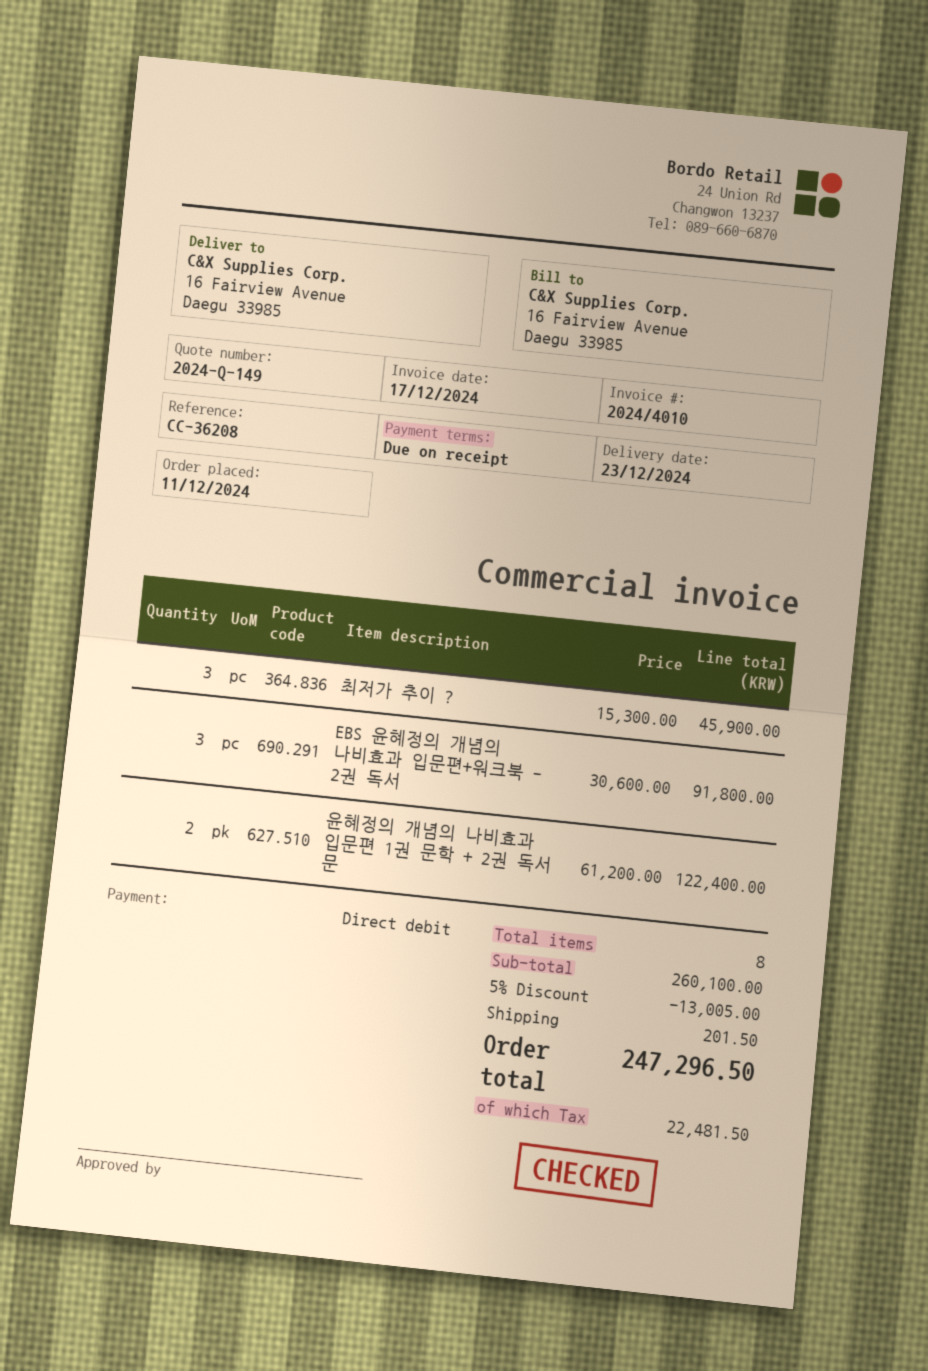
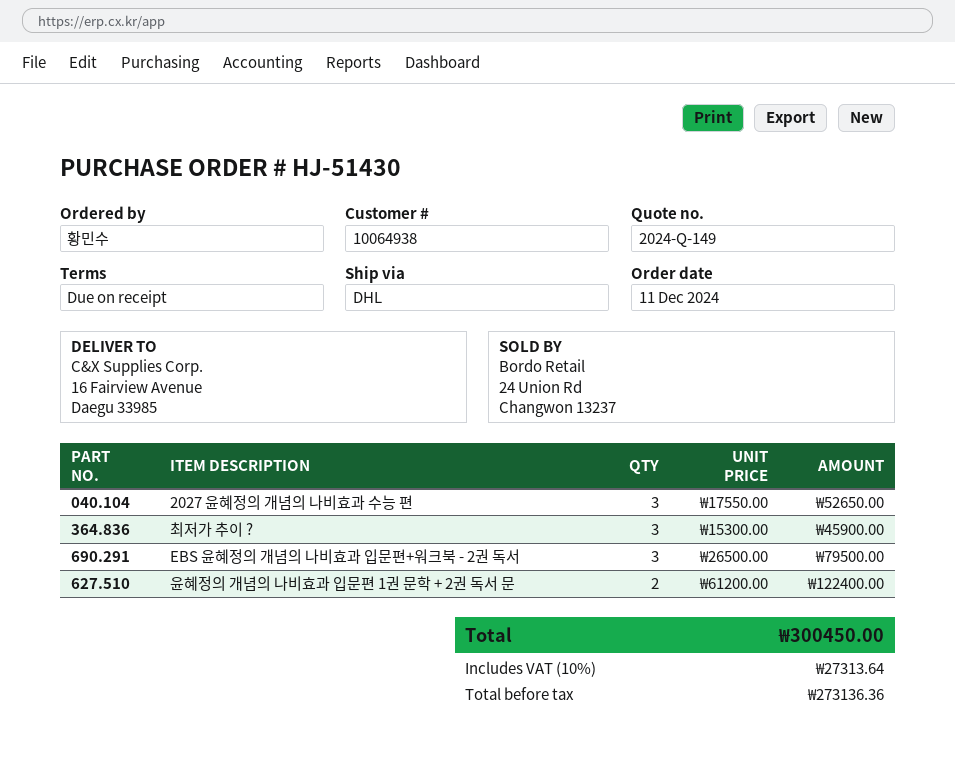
EBS 윤혜정의 개념의 나비효과 입문편+워크북 - 2권 독서: 3 x 30600.00 = 91800.00 -> 3 x 26500.00 = 79500.00
2027 윤혜정의 개념의 나비효과 수능 편: none -> 3 x 17550.00 = 52650.00
discount: 5% = 13005.00 -> none
shipping: 201.50 -> none
tax: 22481.50 -> 27313.64
total: 247296.50 -> 300450.00

